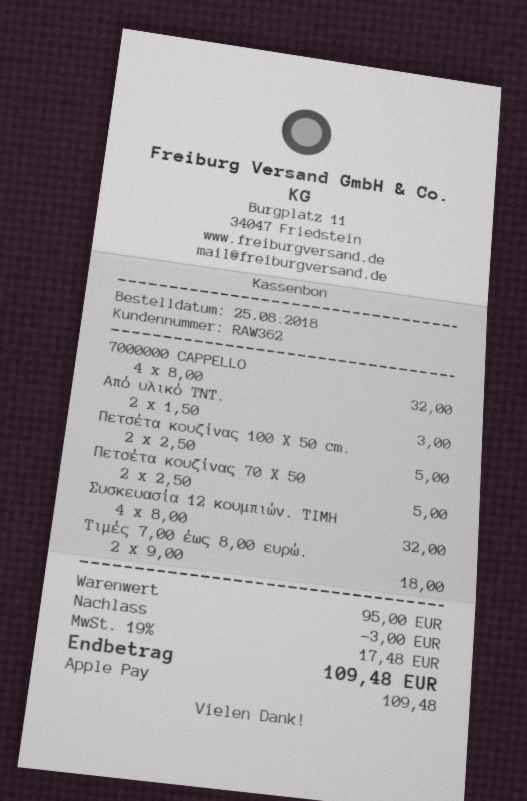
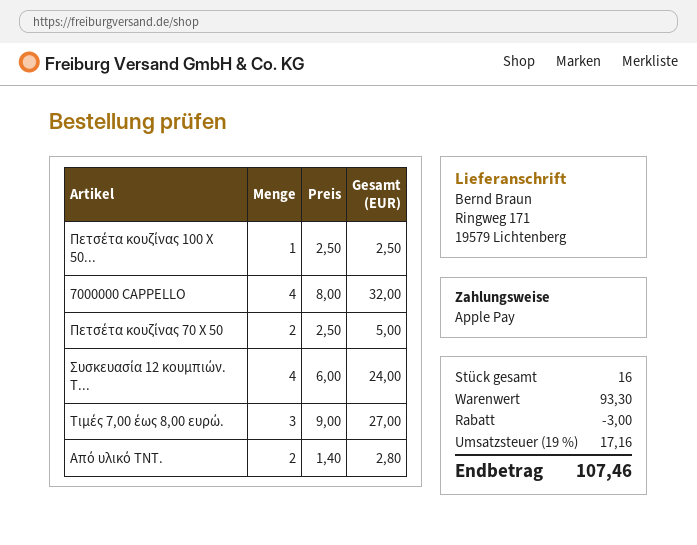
Από υλικό ΤΝΤ.: 2 x 1.50 = 3.00 -> 2 x 1.40 = 2.80
Πετσέτα κουζίνας 100 Χ 50 cm.: 2 x 2.50 = 5.00 -> 1 x 2.50 = 2.50
Συσκευασία 12 κουμπιών. ΤΙΜΗ: 4 x 8.00 = 32.00 -> 4 x 6.00 = 24.00
Τιμές 7,00 έως 8,00 ευρώ.: 2 x 9.00 = 18.00 -> 3 x 9.00 = 27.00
subtotal: 95.00 -> 93.30
tax: 19% = 17.48 -> 19% = 17.16
total: 109.48 -> 107.46

